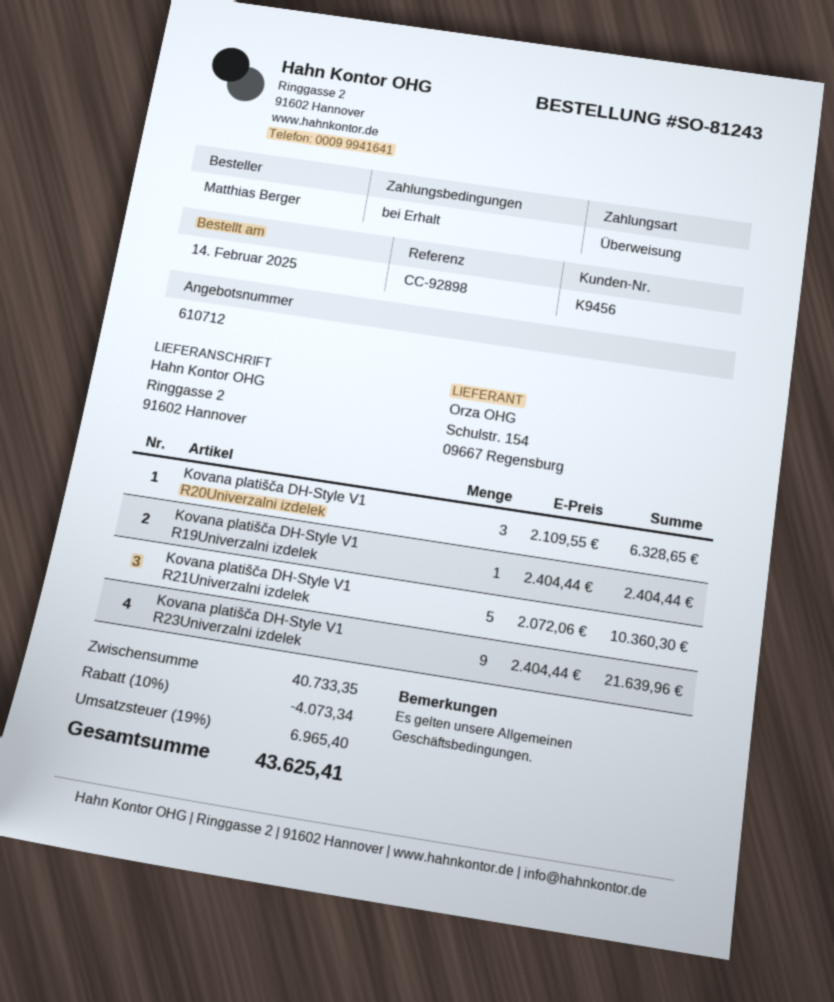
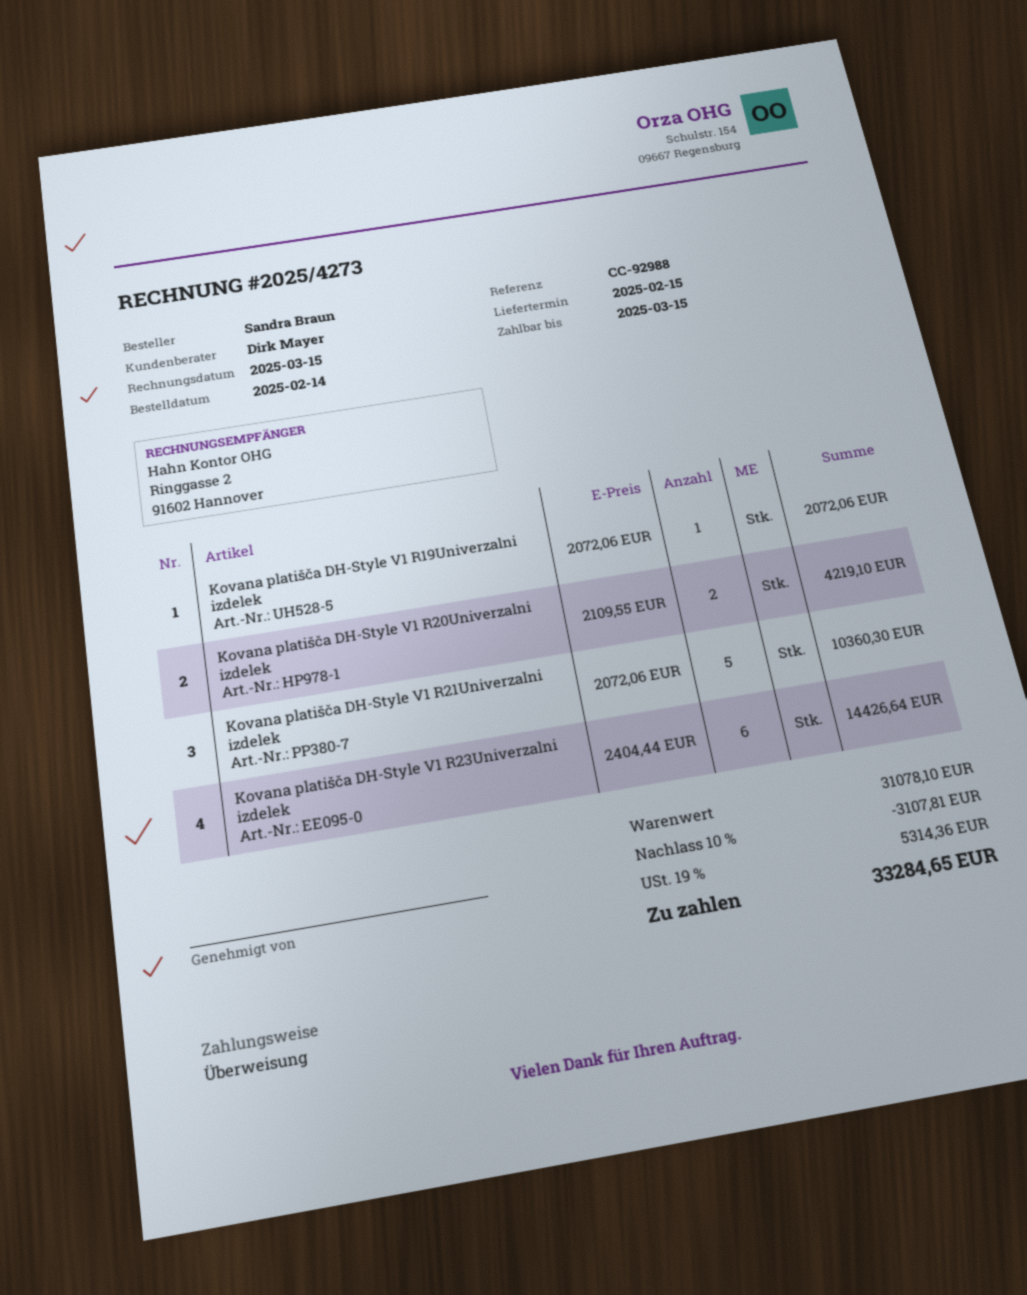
reference: CC-92898 -> CC-92988
ordered by: Matthias Berger -> Sandra Braun
Kovana platišča DH-Style V1 R20Univerzalni izdelek: 3 x 2109.55 = 6328.65 -> 2 x 2109.55 = 4219.10
Kovana platišča DH-Style V1 R19Univerzalni izdelek: 1 x 2404.44 = 2404.44 -> 1 x 2072.06 = 2072.06
Kovana platišča DH-Style V1 R23Univerzalni izdelek: 9 x 2404.44 = 21639.96 -> 6 x 2404.44 = 14426.64
subtotal: 40733.35 -> 31078.10
discount: 10% = 4073.34 -> 10% = 3107.81
tax: 19% = 6965.40 -> 19% = 5314.36
total: 43625.41 -> 33284.65

